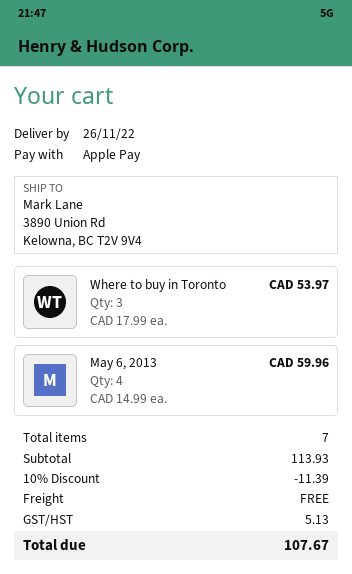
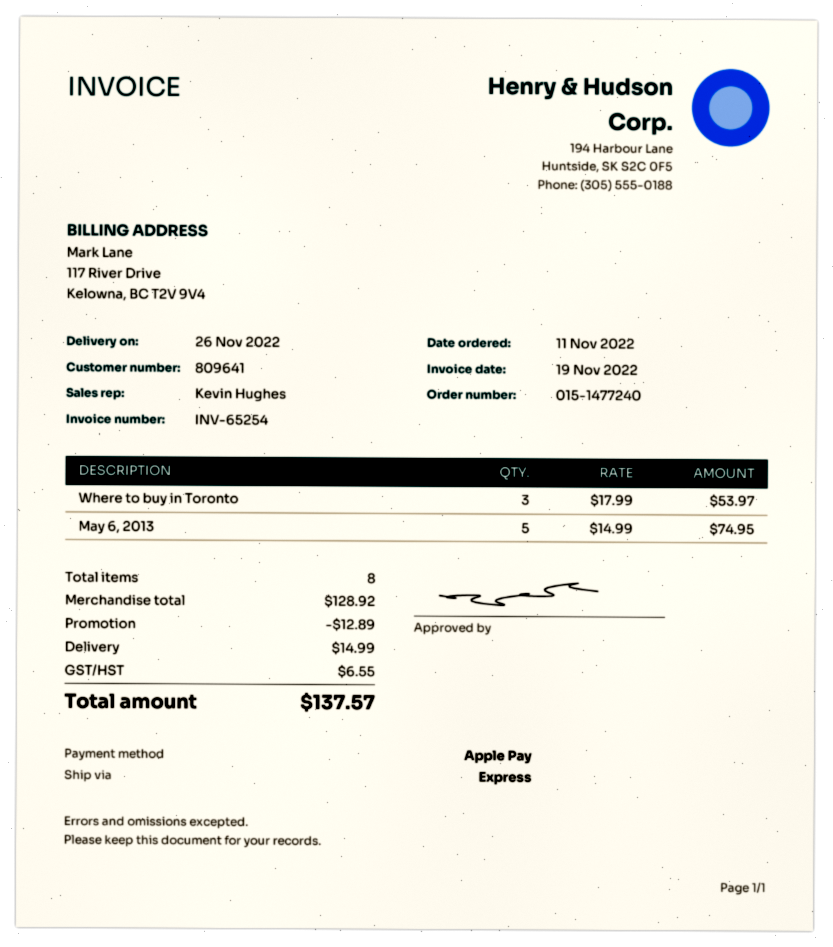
May 6, 2013: 4 x 14.99 = 59.96 -> 5 x 14.99 = 74.95
total quantity: 7 -> 8
subtotal: 113.93 -> 128.92
discount: 11.39 -> 12.89
shipping: 0.00 -> 14.99
tax: 5.13 -> 6.55
total: 107.67 -> 137.57

